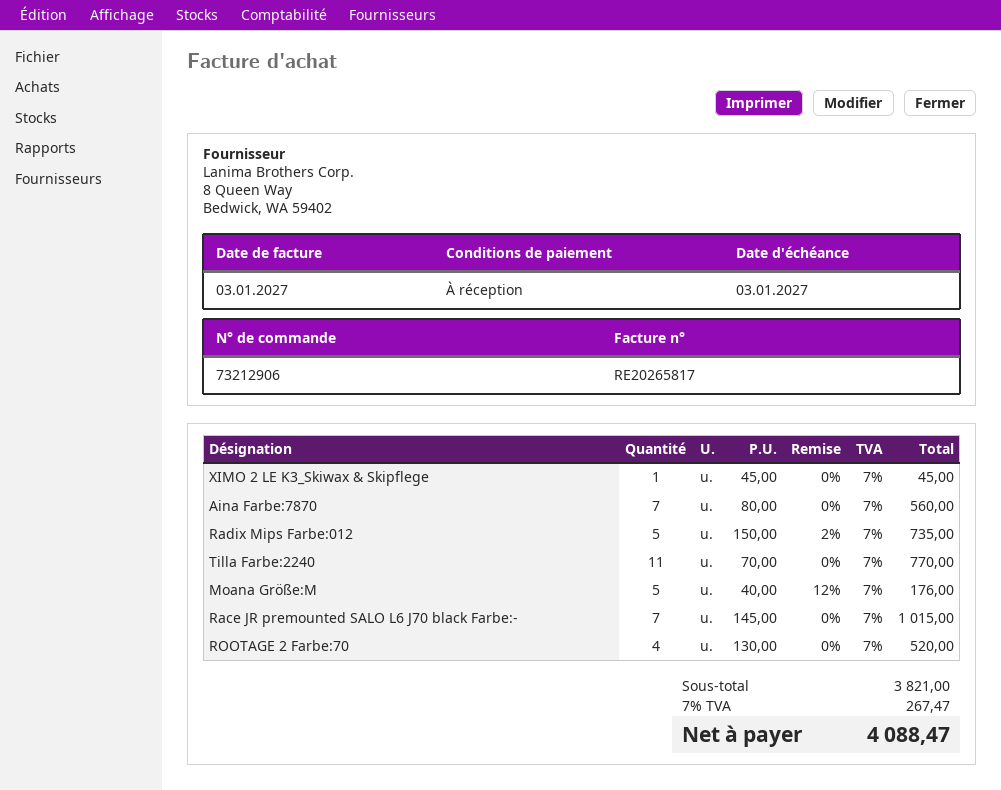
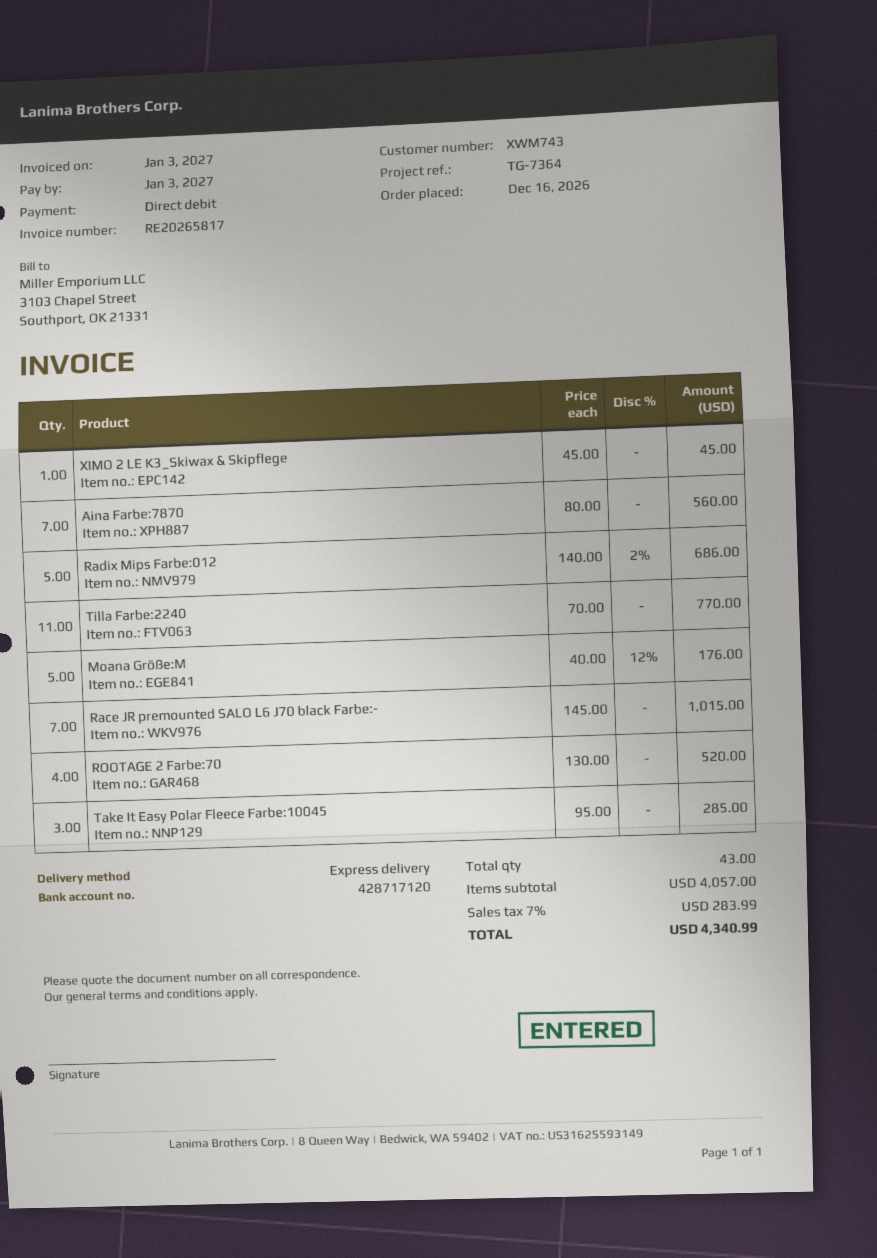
Radix Mips Farbe:012: 5 x 150.00 - 2% = 735.00 -> 5 x 140.00 - 2% = 686.00
Take It Easy Polar Fleece Farbe:10045: none -> 3 x 95.00 = 285.00
subtotal: 3821.00 -> 4057.00
tax: 7% = 267.47 -> 7% = 283.99
total: 4088.47 -> 4340.99

